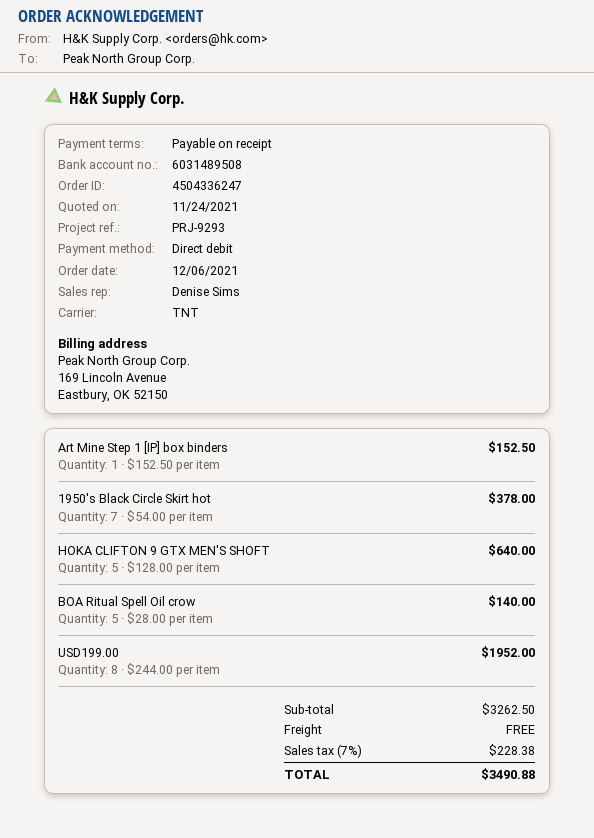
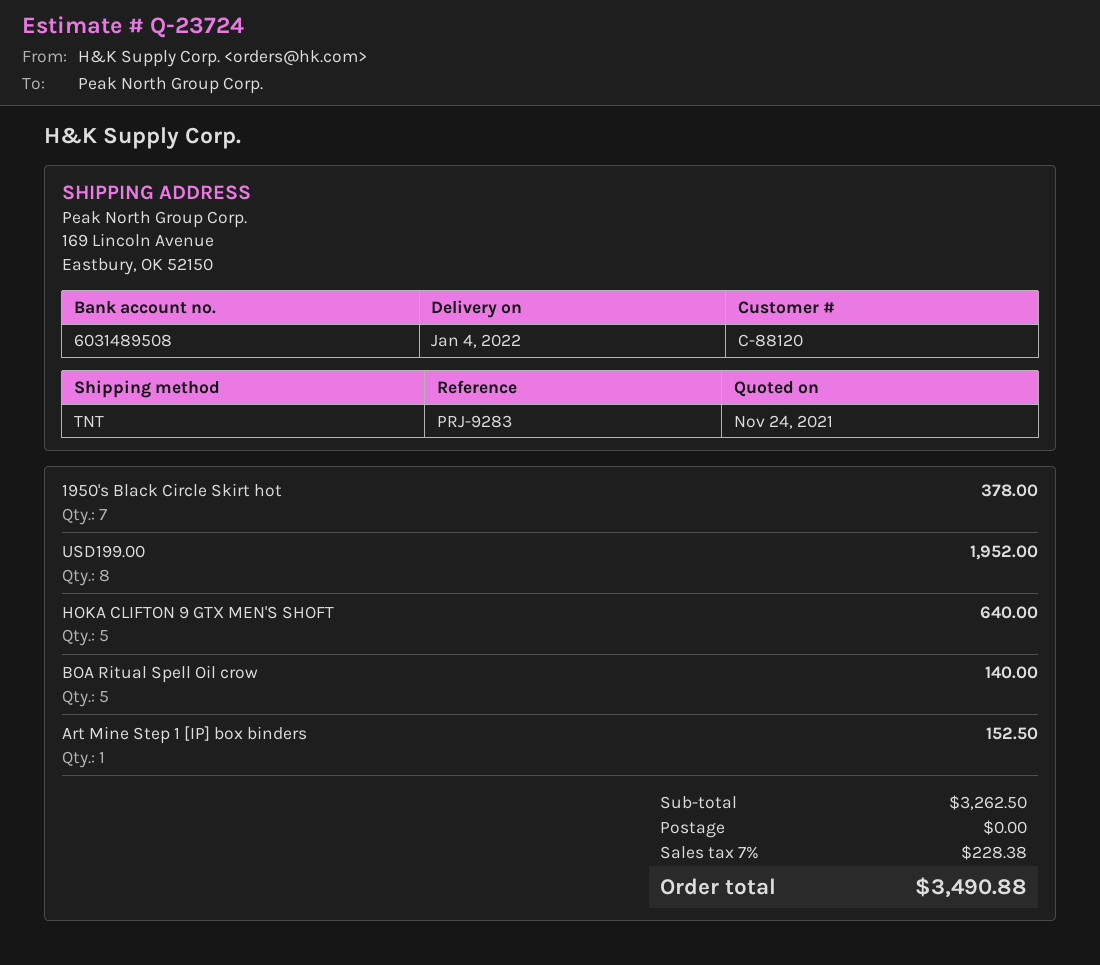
reference: PRJ-9293 -> PRJ-9283

